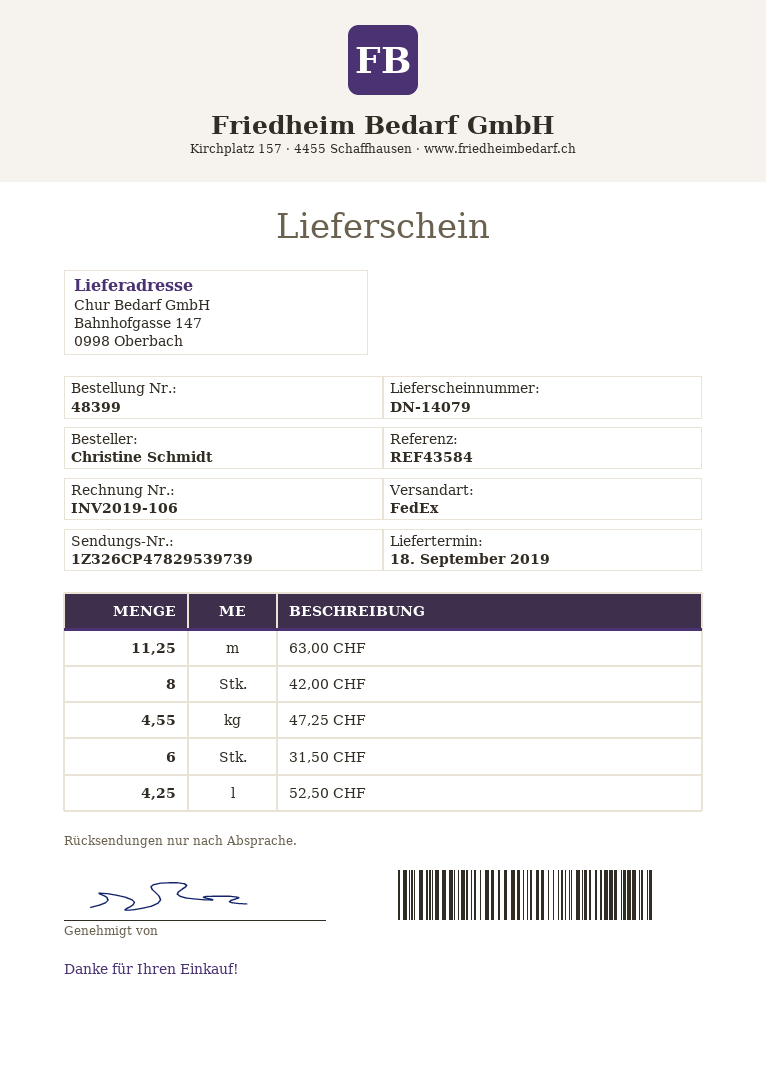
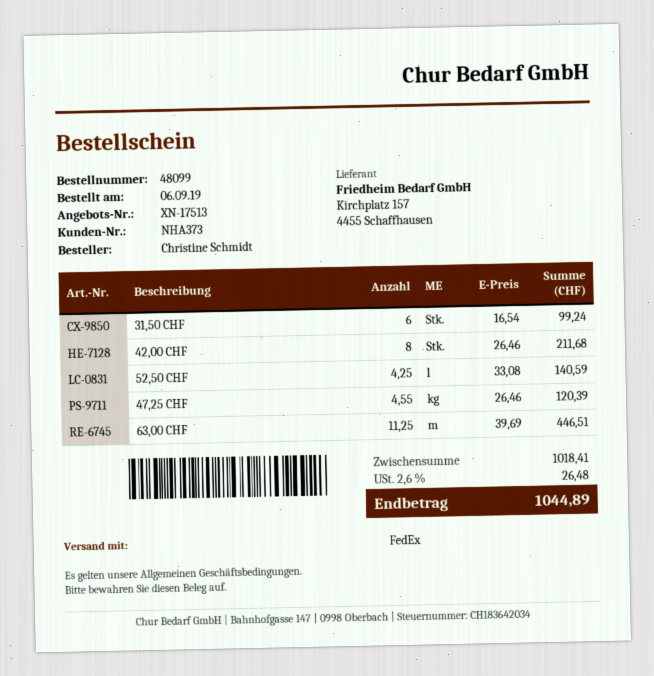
order number: 48399 -> 48099

